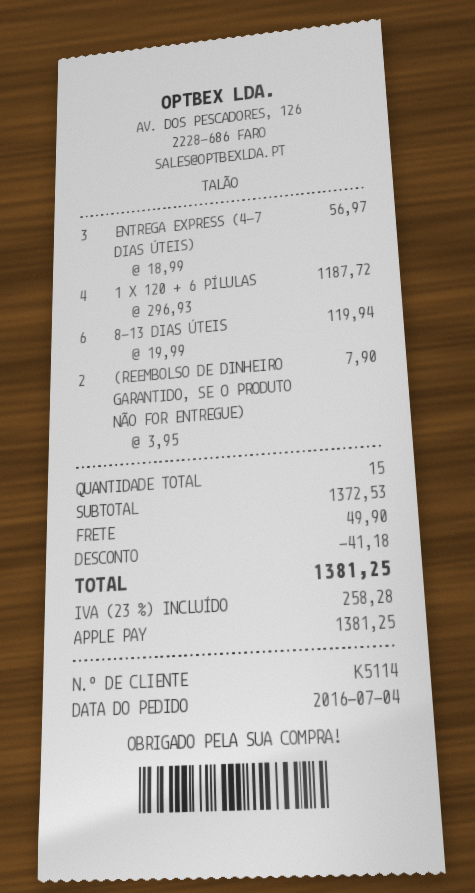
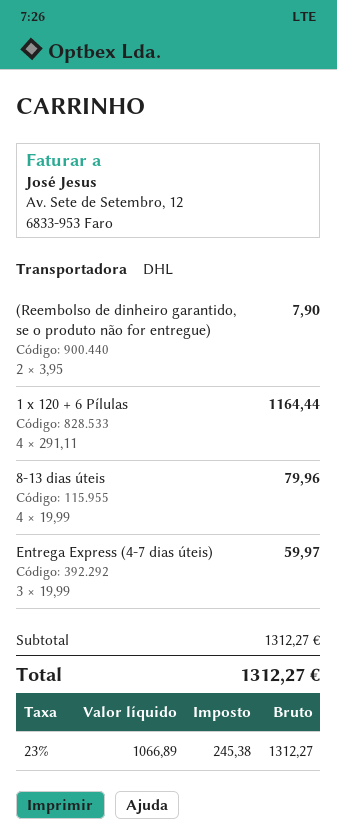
ENTREGA EXPRESS (4-7 DIAS ÚTEIS): 3 x 18.99 = 56.97 -> 3 x 19.99 = 59.97
1 X 120 + 6 PÍLULAS: 4 x 296.93 = 1187.72 -> 4 x 291.11 = 1164.44
8-13 DIAS ÚTEIS: 6 x 19.99 = 119.94 -> 4 x 19.99 = 79.96
subtotal: 1372.53 -> 1312.27
discount: 41.18 -> none
shipping: 49.90 -> none
tax: 23% = 258.28 -> 23% = 245.38
total: 1381.25 -> 1312.27

